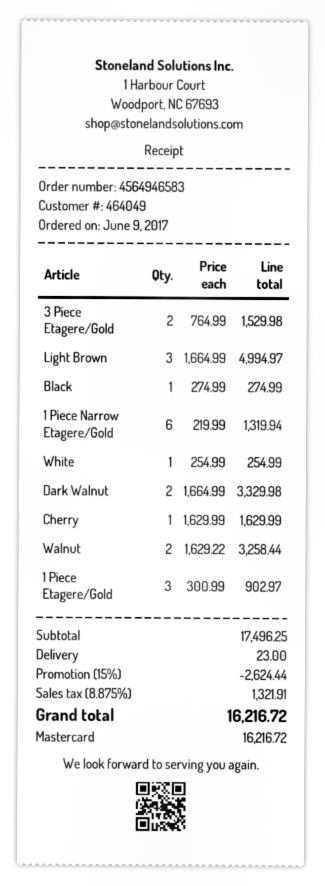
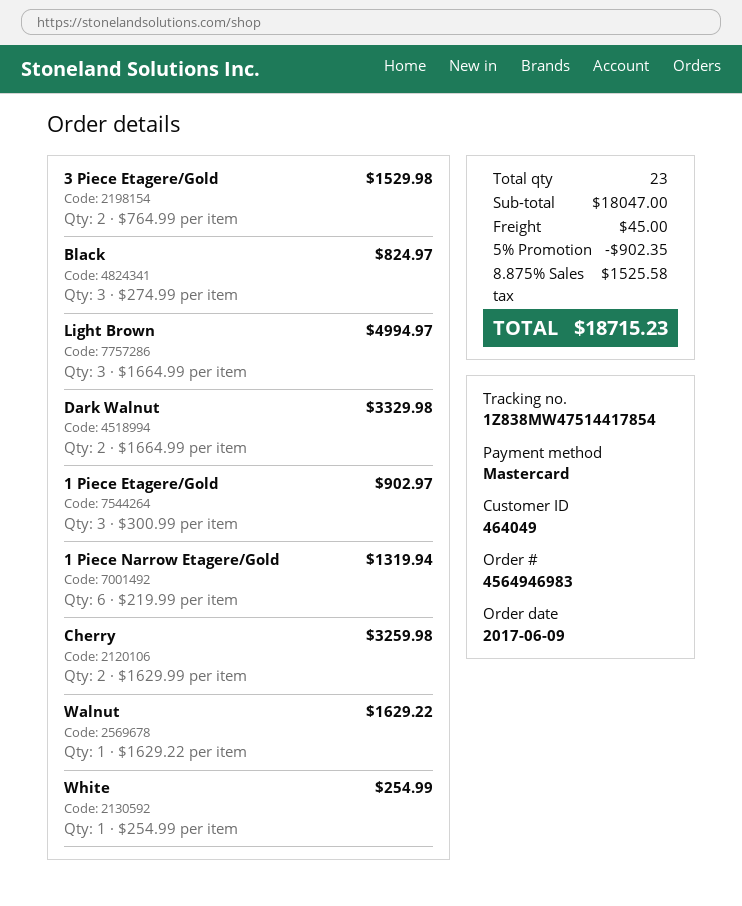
order number: 4564946583 -> 4564946983
Black: 1 x 274.99 = 274.99 -> 3 x 274.99 = 824.97
Cherry: 1 x 1629.99 = 1629.99 -> 2 x 1629.99 = 3259.98
Walnut: 2 x 1629.22 = 3258.44 -> 1 x 1629.22 = 1629.22
subtotal: 17496.25 -> 18047.00
discount: 15% = 2624.44 -> 5% = 902.35
shipping: 23.00 -> 45.00
tax: 8.875% = 1321.91 -> 8.875% = 1525.58
total: 16216.72 -> 18715.23

